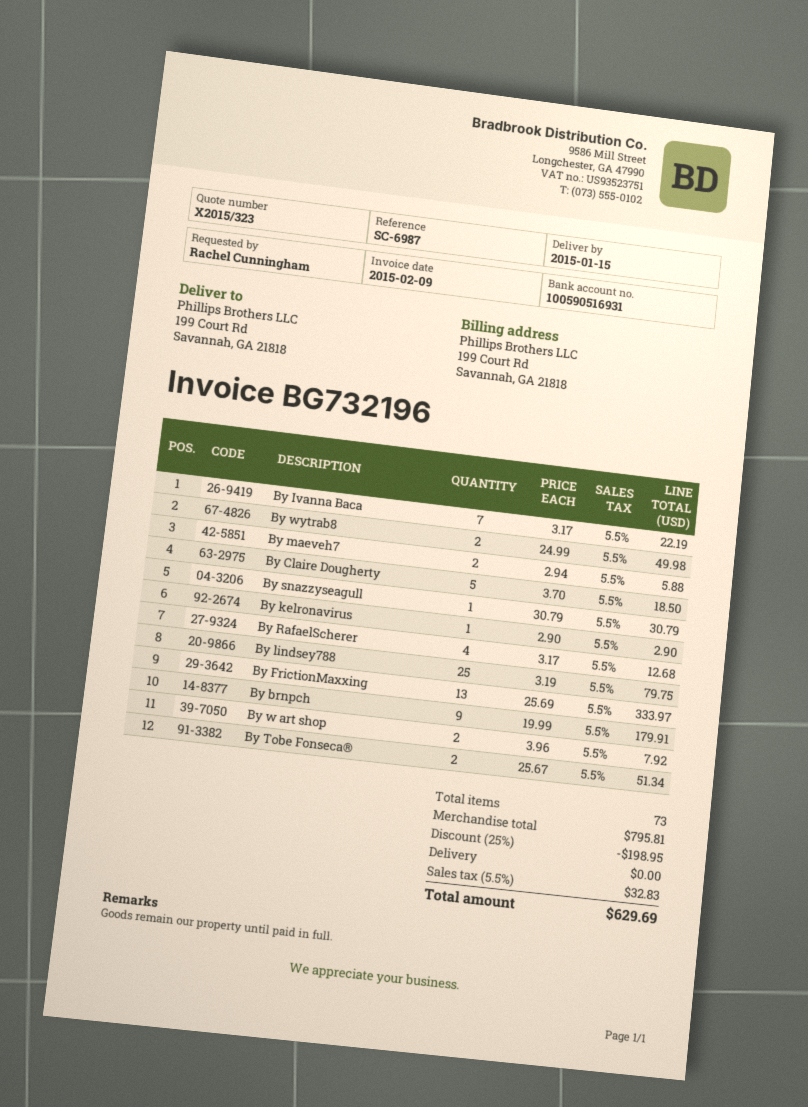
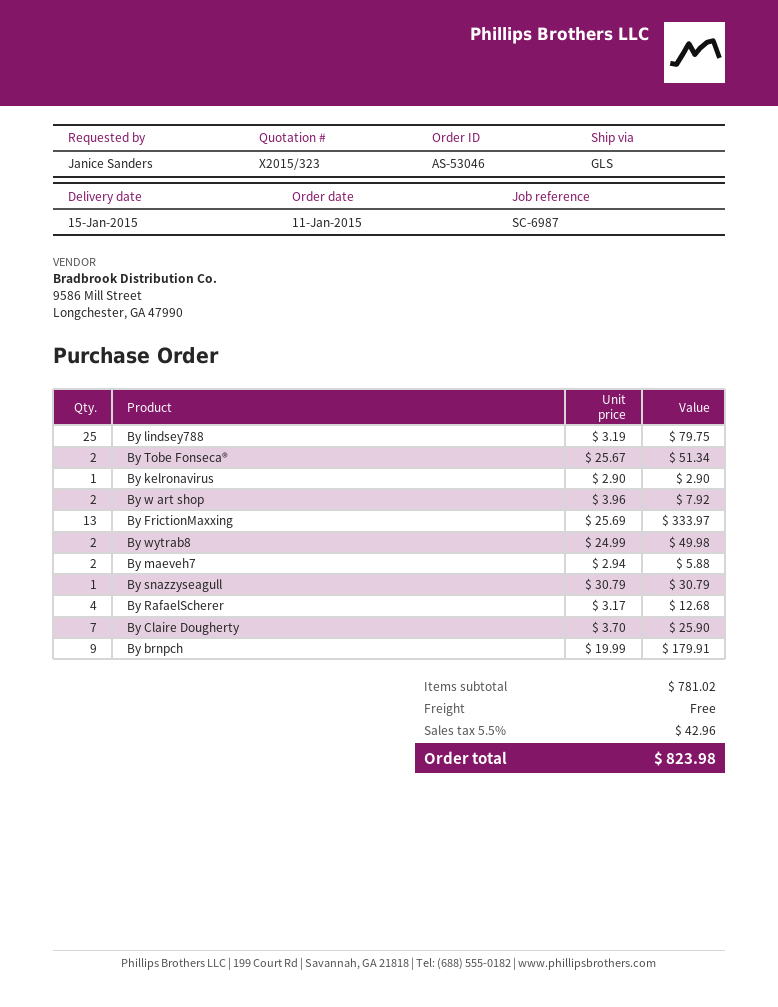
ordered by: Rachel Cunningham -> Janice Sanders
By Ivanna Baca: 7 x 3.17 = 22.19 -> none
By Claire Dougherty: 5 x 3.70 = 18.50 -> 7 x 3.70 = 25.90
subtotal: 795.81 -> 781.02
discount: 25% = 198.95 -> none
tax: 5.5% = 32.83 -> 5.5% = 42.96
total: 629.69 -> 823.98

